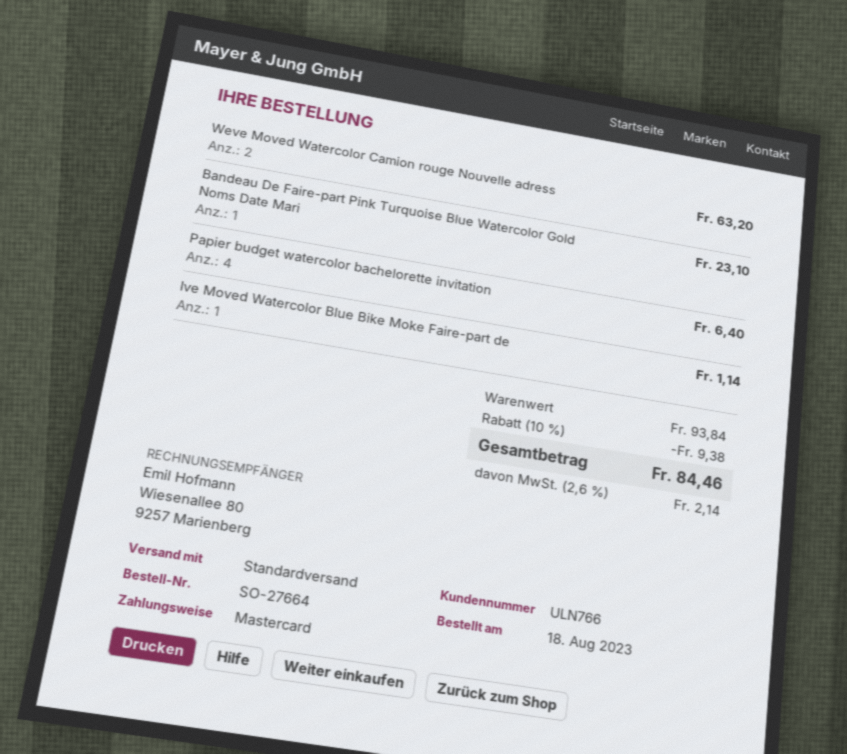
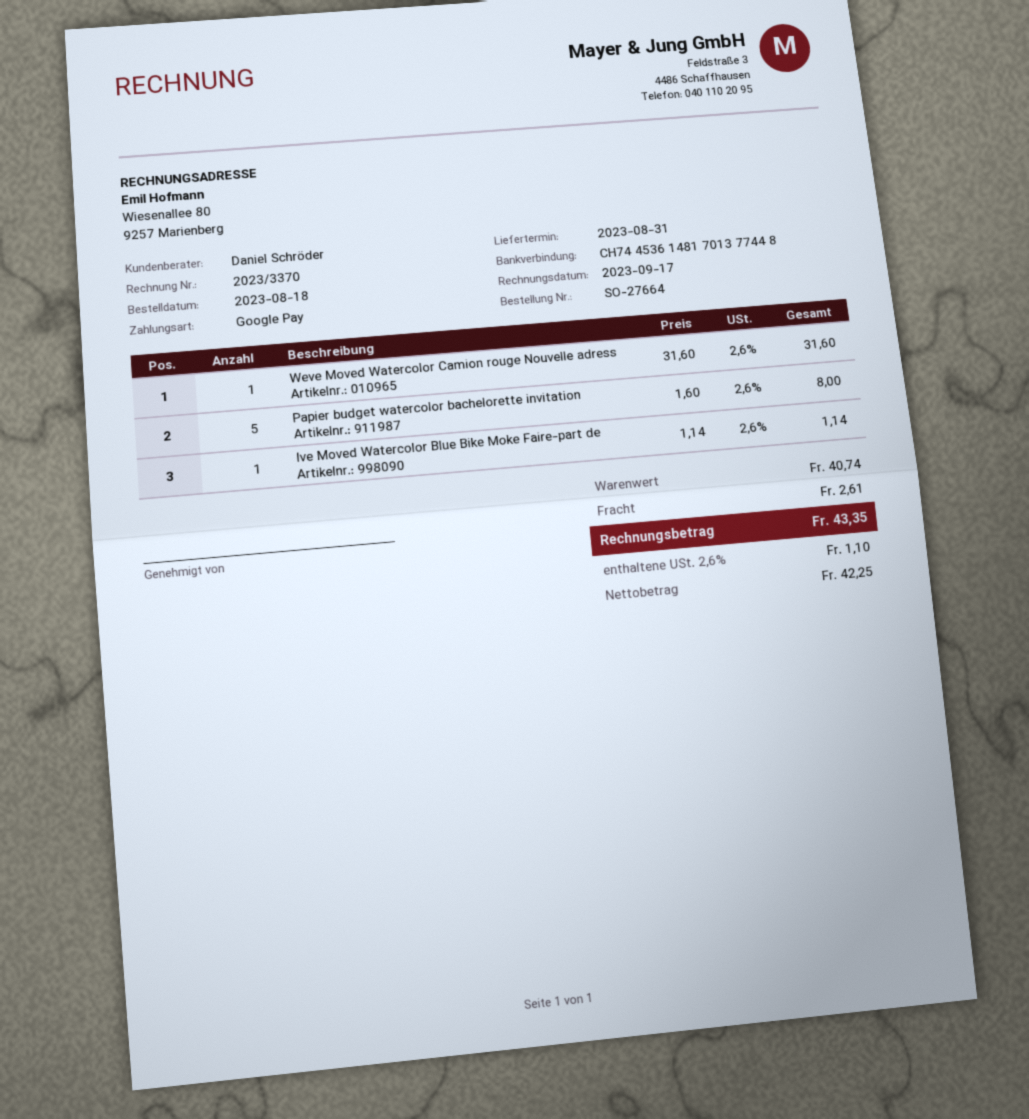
payment method: Mastercard -> Google Pay
Weve Moved Watercolor Camion rouge Nouvelle adress: 2 for 63.20 -> 1 for 31.60
Bandeau De Faire-part Pink Turquoise Blue Watercolor Gold Noms Date Mari: 1 for 23.10 -> none
Papier budget watercolor bachelorette invitation: 4 for 6.40 -> 5 for 8.00
subtotal: 93.84 -> 40.74
discount: 10% = 9.38 -> none
shipping: none -> 2.61
tax: 2.6% = 2.14 -> 2.6% = 1.10
total: 84.46 -> 43.35

